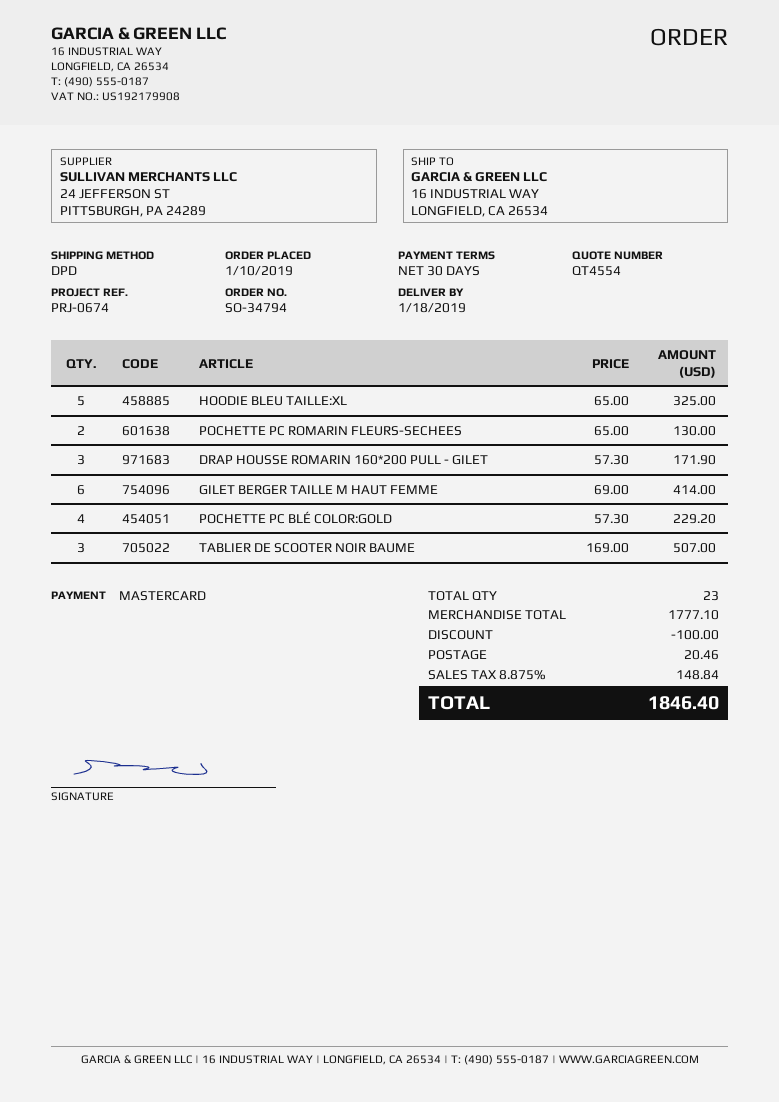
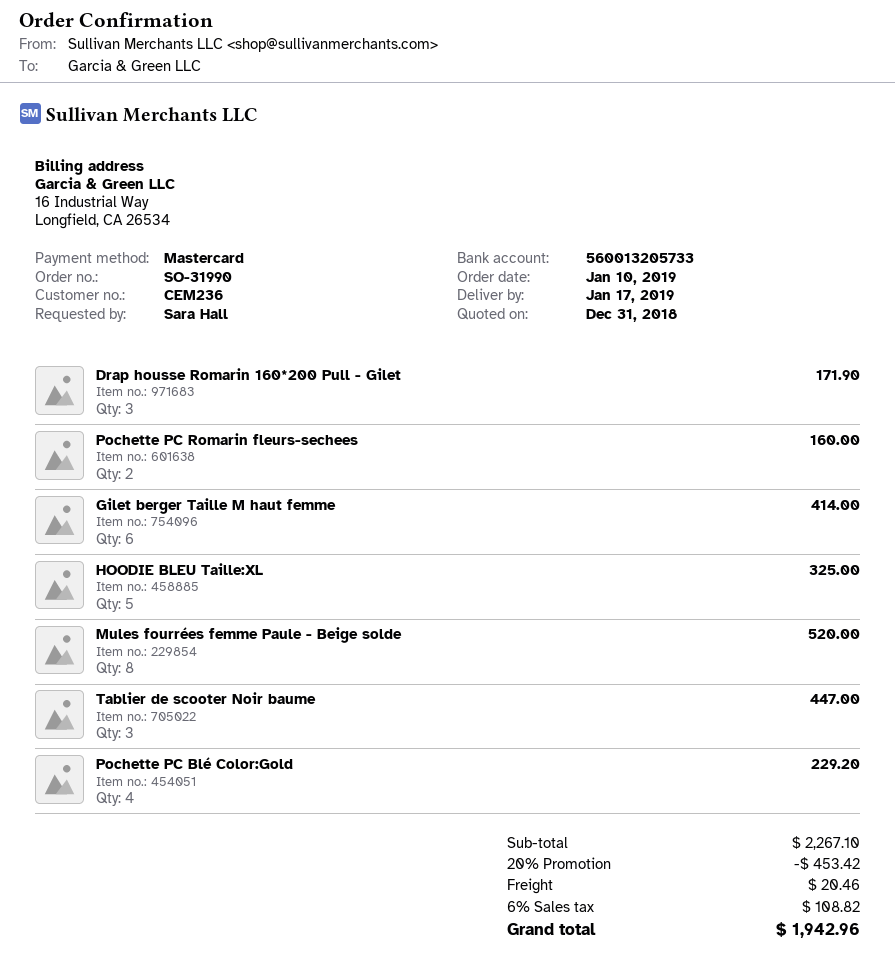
order number: SO-34794 -> SO-31990
delivery date: 2019-01-18 -> 2019-01-17
POCHETTE PC ROMARIN FLEURS-SECHEES: 2 for 130.00 -> 2 for 160.00
TABLIER DE SCOOTER NOIR BAUME: 3 for 507.00 -> 3 for 447.00
Mules fourrées femme Paule - Beige solde: none -> 8 for 520.00
subtotal: 1777.10 -> 2267.10
discount: 100.00 -> 453.42
tax: 8.875% = 148.84 -> 6% = 108.82
total: 1846.40 -> 1942.96

